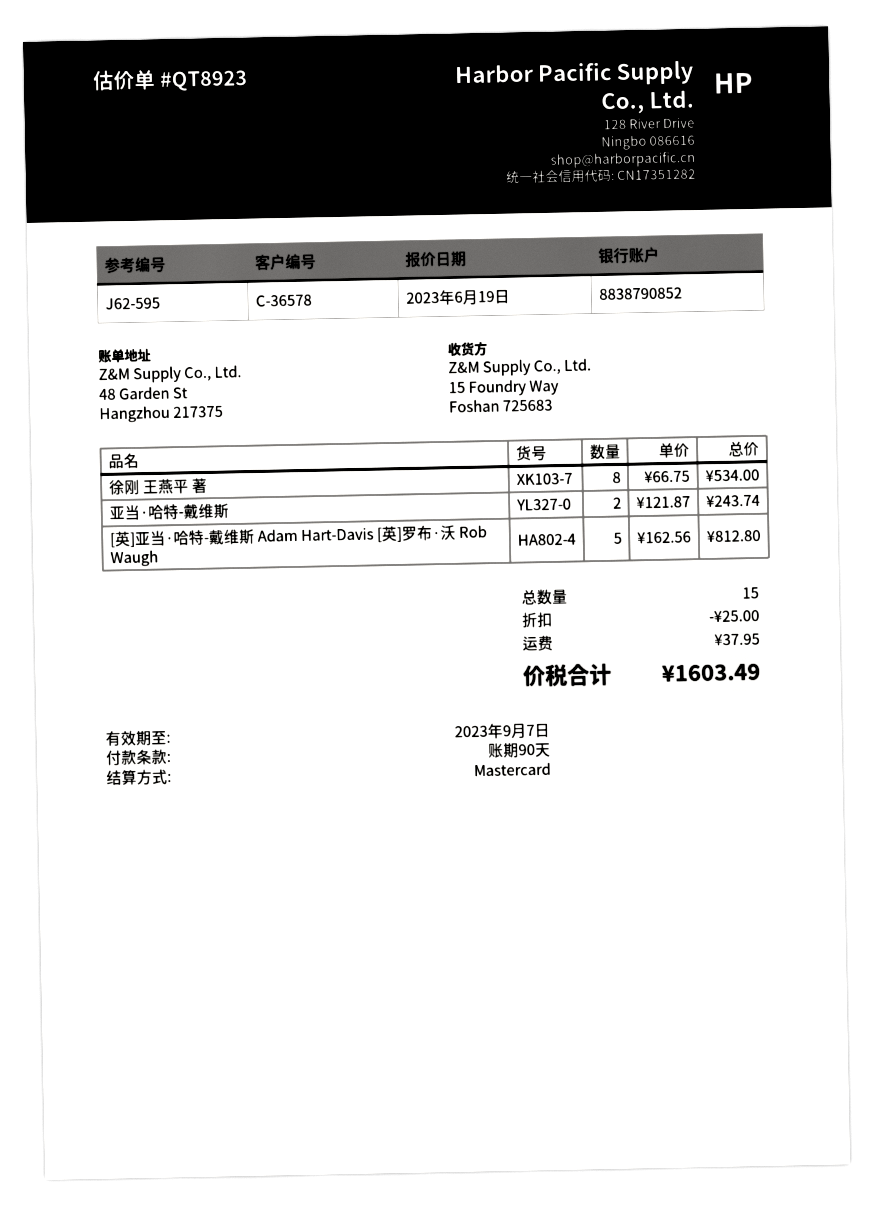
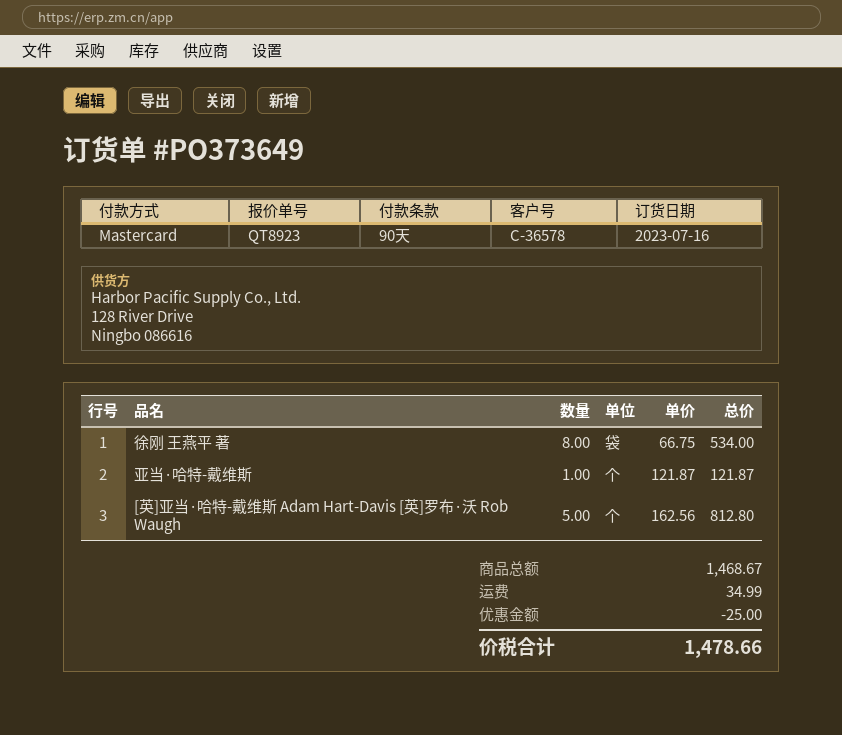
亚当·哈特-戴维斯: 2 x 121.87 = 243.74 -> 1 x 121.87 = 121.87
shipping: 37.95 -> 34.99
total: 1603.49 -> 1478.66

